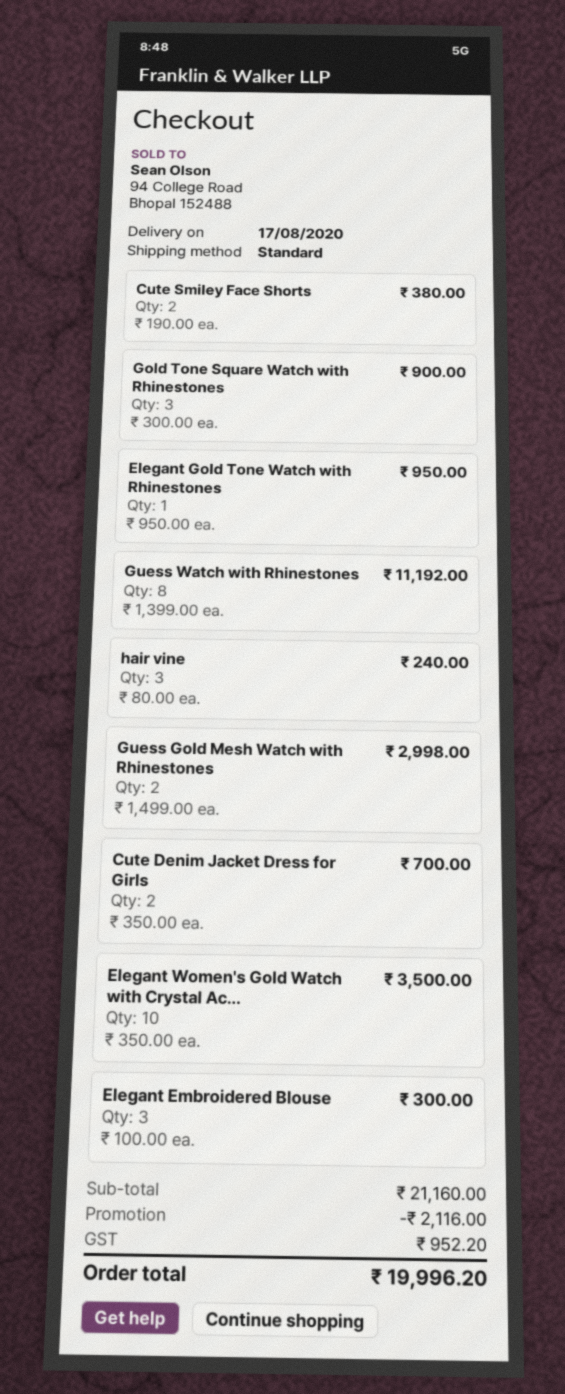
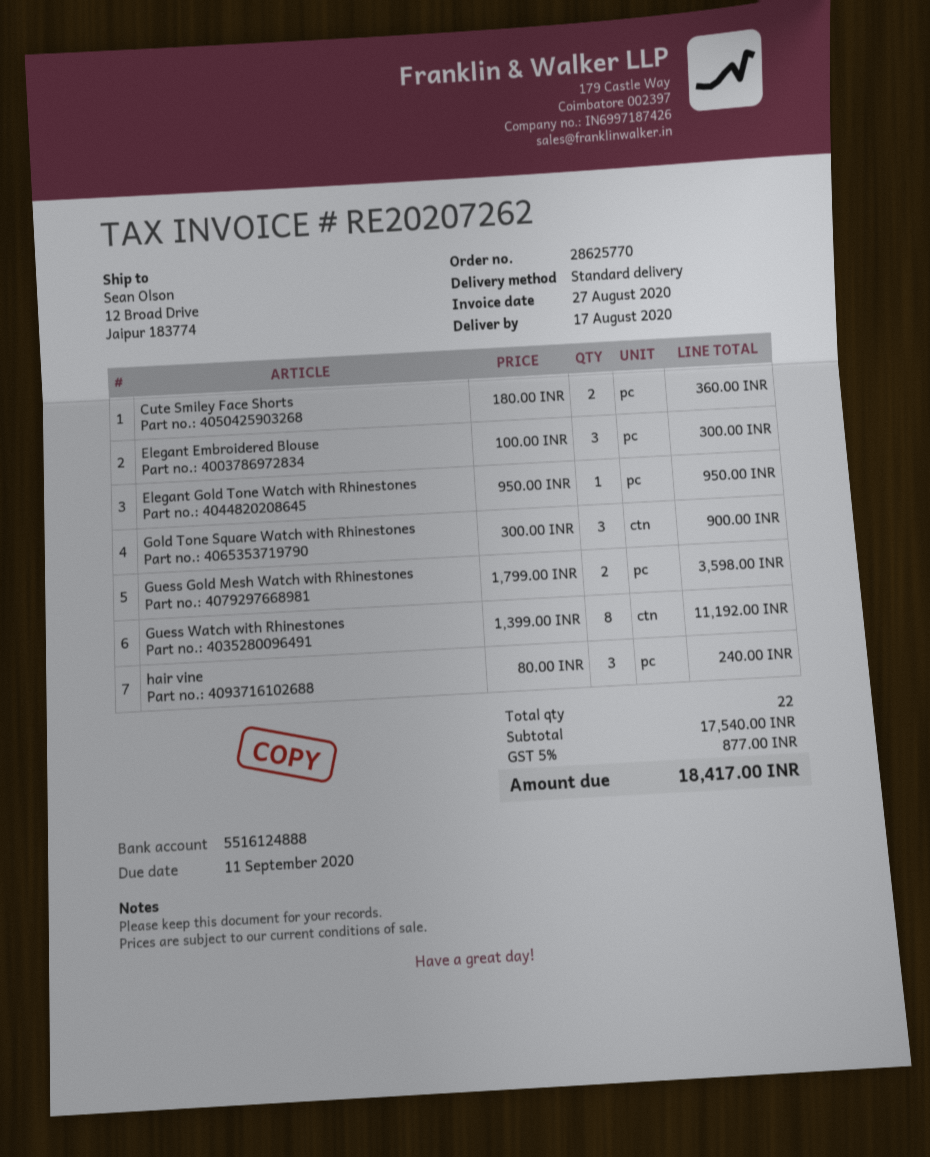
Cute Smiley Face Shorts: 2 x 190.00 = 380.00 -> 2 x 180.00 = 360.00
Guess Gold Mesh Watch with Rhinestones: 2 x 1499.00 = 2998.00 -> 2 x 1799.00 = 3598.00
Cute Denim Jacket Dress for Girls: 2 x 350.00 = 700.00 -> none
Elegant Women's Gold Watch with Crystal Ac...: 10 x 350.00 = 3500.00 -> none
subtotal: 21160.00 -> 17540.00
discount: 2116.00 -> none
tax: 952.20 -> 877.00
total: 19996.20 -> 18417.00

